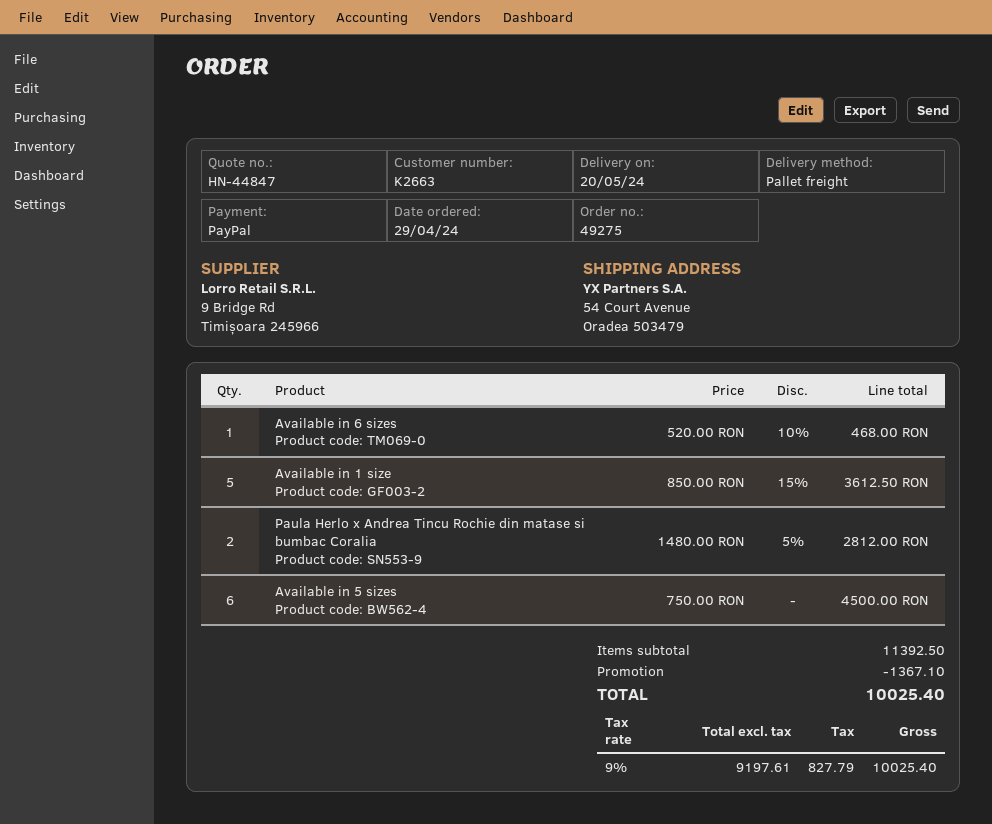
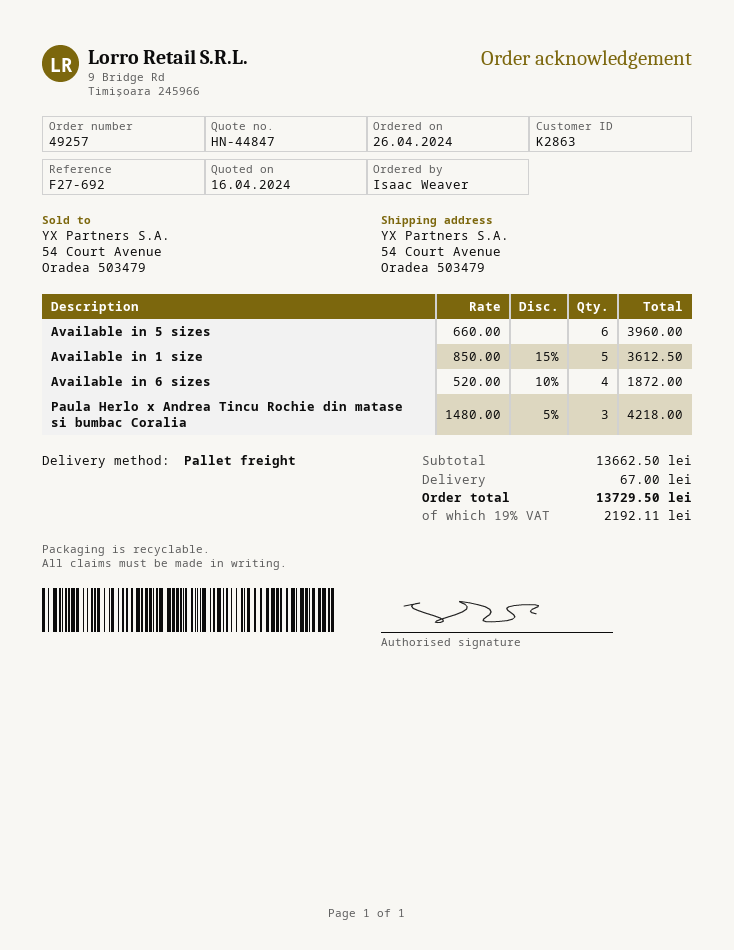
order number: 49275 -> 49257
order date: 2024-04-29 -> 2024-04-26
customer number: K2663 -> K2863
Available in 6 sizes: 1 x 520.00 - 10% = 468.00 -> 4 x 520.00 - 10% = 1872.00
Paula Herlo x Andrea Tincu Rochie din matase si bumbac Coralia: 2 x 1480.00 - 5% = 2812.00 -> 3 x 1480.00 - 5% = 4218.00
Available in 5 sizes: 6 x 750.00 = 4500.00 -> 6 x 660.00 = 3960.00
subtotal: 11392.50 -> 13662.50
discount: 1367.10 -> none
shipping: none -> 67.00
tax: 9% = 827.79 -> 19% = 2192.11
total: 10025.40 -> 13729.50

